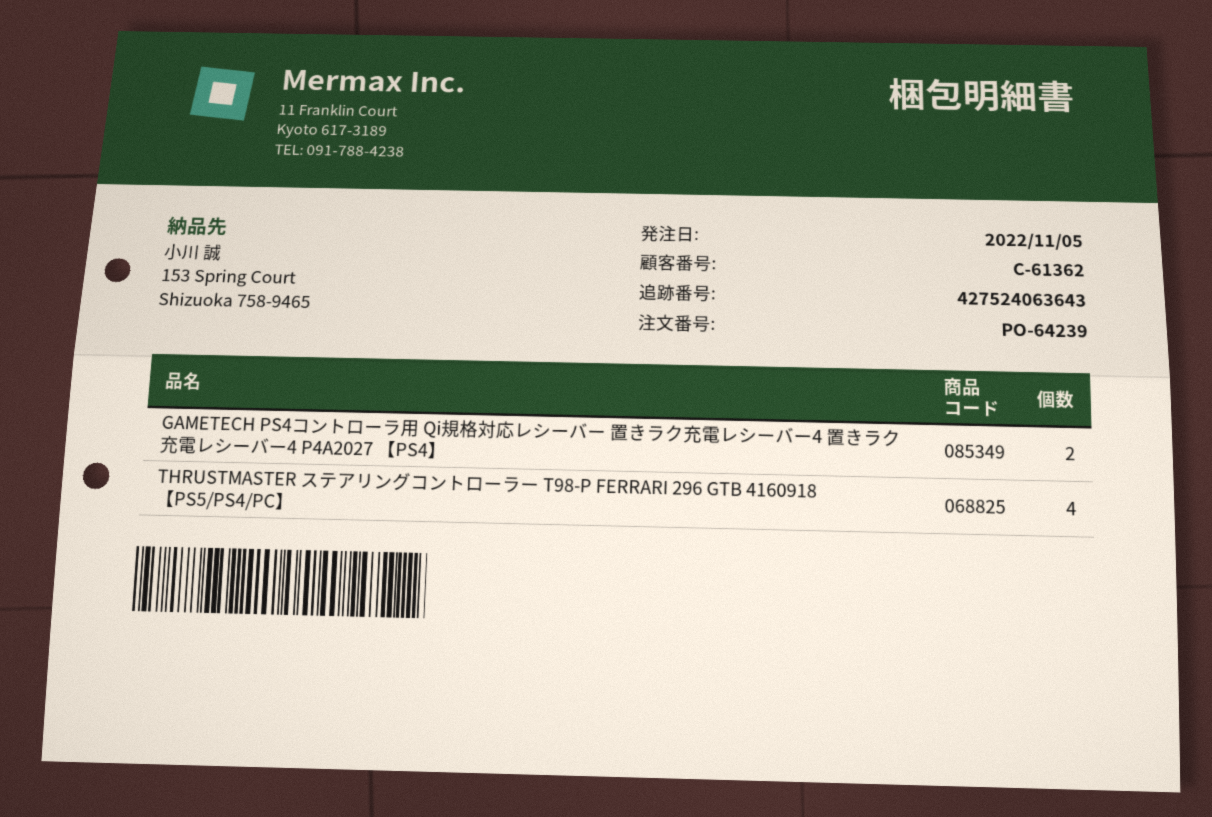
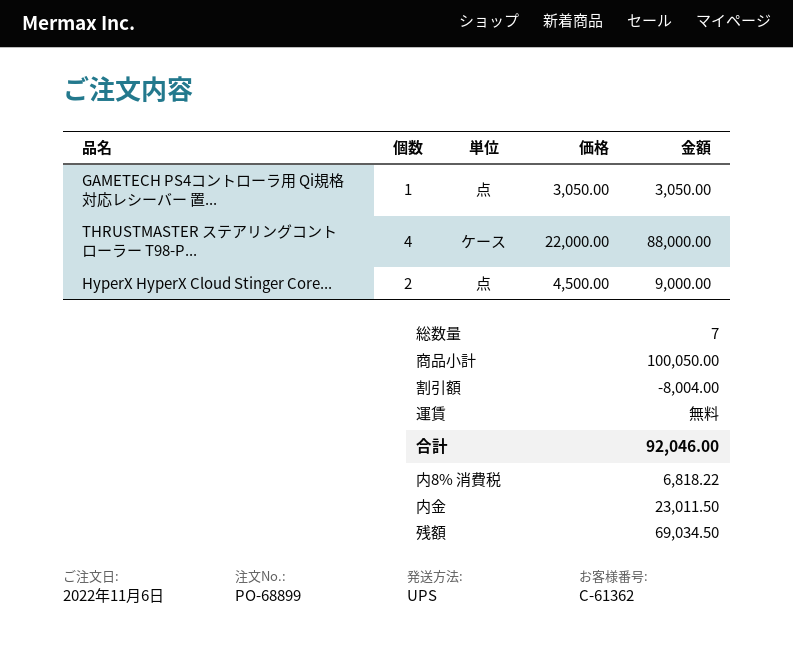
order number: PO-64239 -> PO-68899
order date: 2022-11-05 -> 2022-11-06
GAMETECH PS4コントローラ用 Qi規格対応レシーバー 置きラク充電レシーバー4 置きラク充電レシーバー4 P4A2027 【PS4】: 2 -> 1
HyperX HyperX Cloud Stinger Core...: none -> 2

